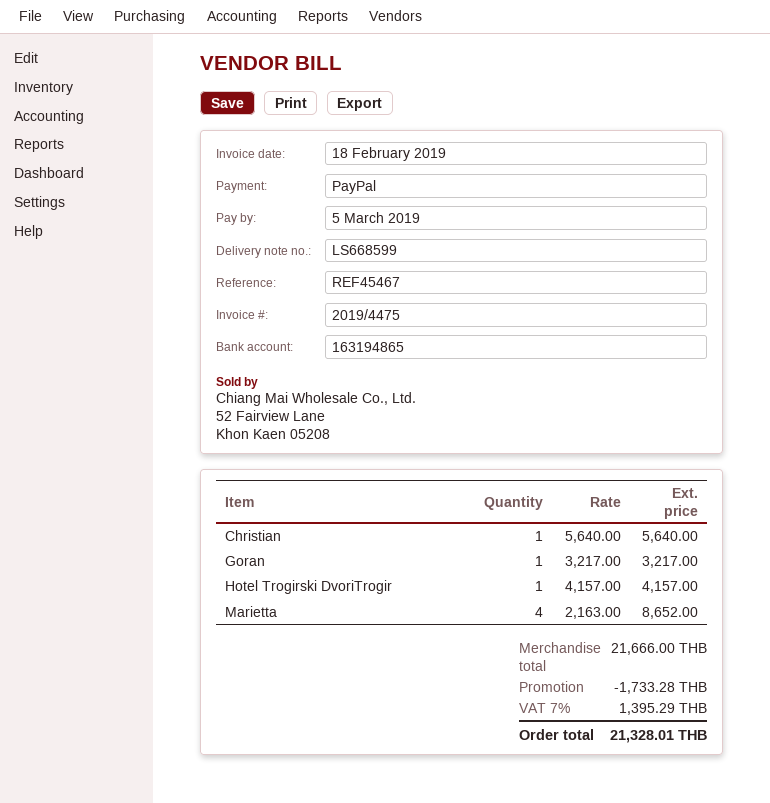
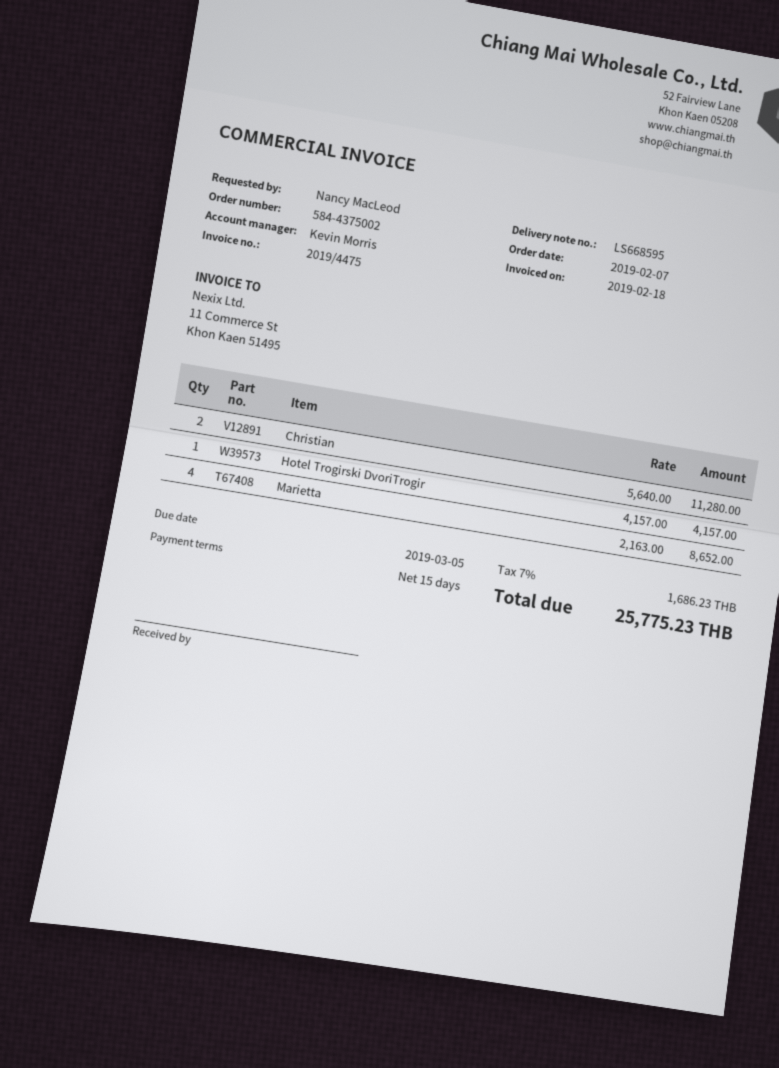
delivery note number: LS668599 -> LS668595
Christian: 1 x 5640.00 = 5640.00 -> 2 x 5640.00 = 11280.00
Goran: 1 x 3217.00 = 3217.00 -> none
discount: 1733.28 -> none
tax: 7% = 1395.29 -> 7% = 1686.23
total: 21328.01 -> 25775.23

